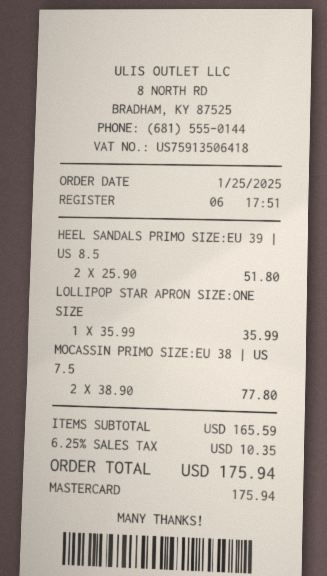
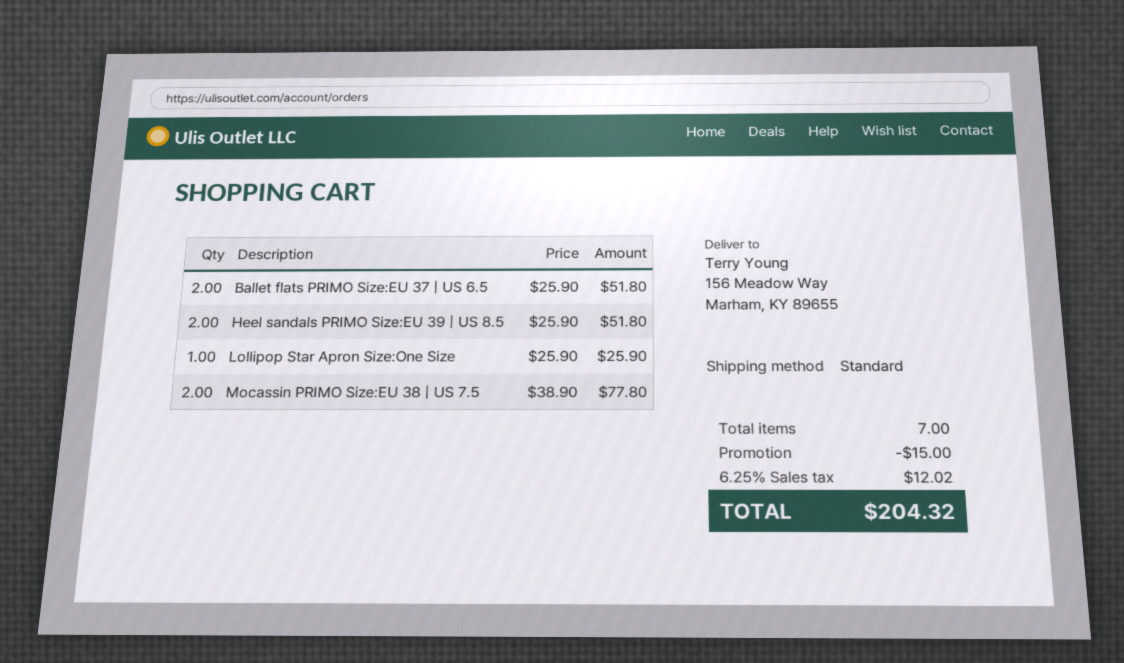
LOLLIPOP STAR APRON SIZE:ONE SIZE: 1 x 35.99 = 35.99 -> 1 x 25.90 = 25.90
Ballet flats PRIMO Size:EU 37 | US 6.5: none -> 2 x 25.90 = 51.80
discount: none -> 15.00
tax: 6.25% = 10.35 -> 6.25% = 12.02
total: 175.94 -> 204.32

